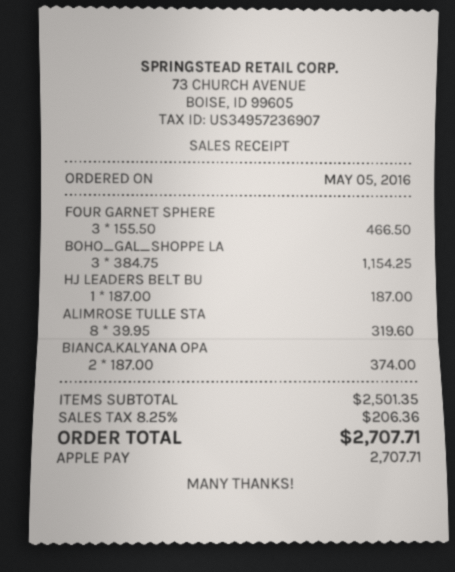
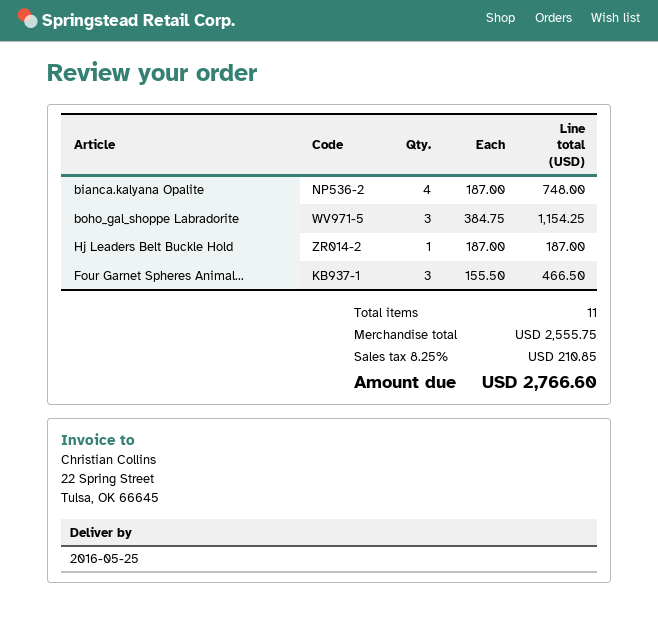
ALIMROSE TULLE STA: 8 x 39.95 = 319.60 -> none
BIANCA.KALYANA OPA: 2 x 187.00 = 374.00 -> 4 x 187.00 = 748.00
subtotal: 2501.35 -> 2555.75
tax: 8.25% = 206.36 -> 8.25% = 210.85
total: 2707.71 -> 2766.60

